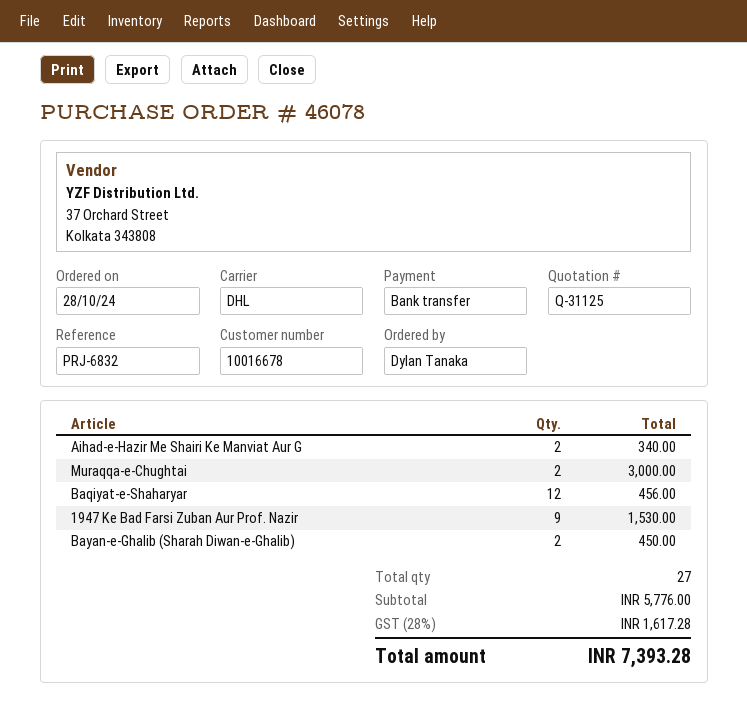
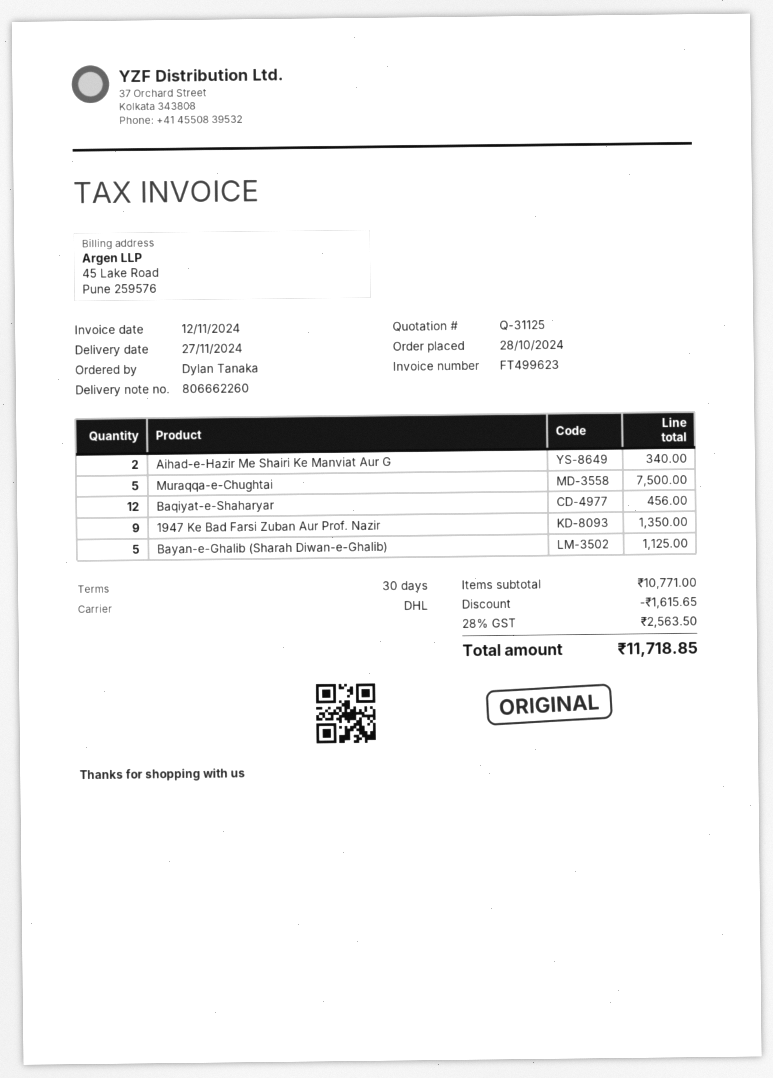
Muraqqa-e-Chughtai: 2 for 3000.00 -> 5 for 7500.00
1947 Ke Bad Farsi Zuban Aur Prof. Nazir: 9 for 1530.00 -> 9 for 1350.00
Bayan-e-Ghalib (Sharah Diwan-e-Ghalib): 2 for 450.00 -> 5 for 1125.00
subtotal: 5776.00 -> 10771.00
discount: none -> 1615.65
tax: 28% = 1617.28 -> 28% = 2563.50
total: 7393.28 -> 11718.85

